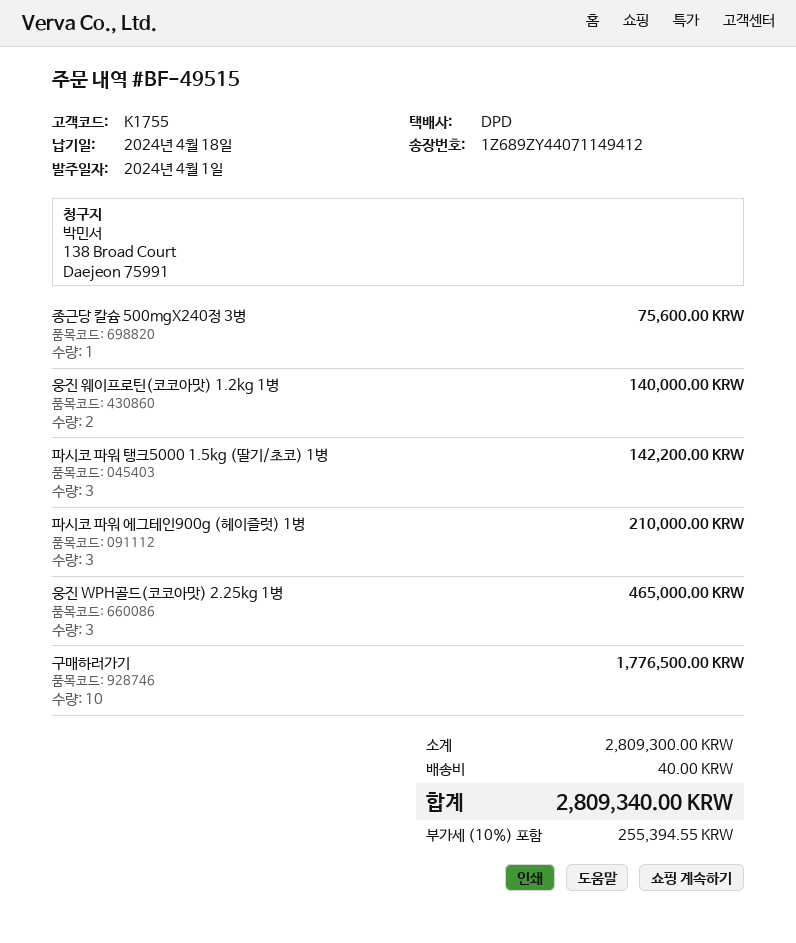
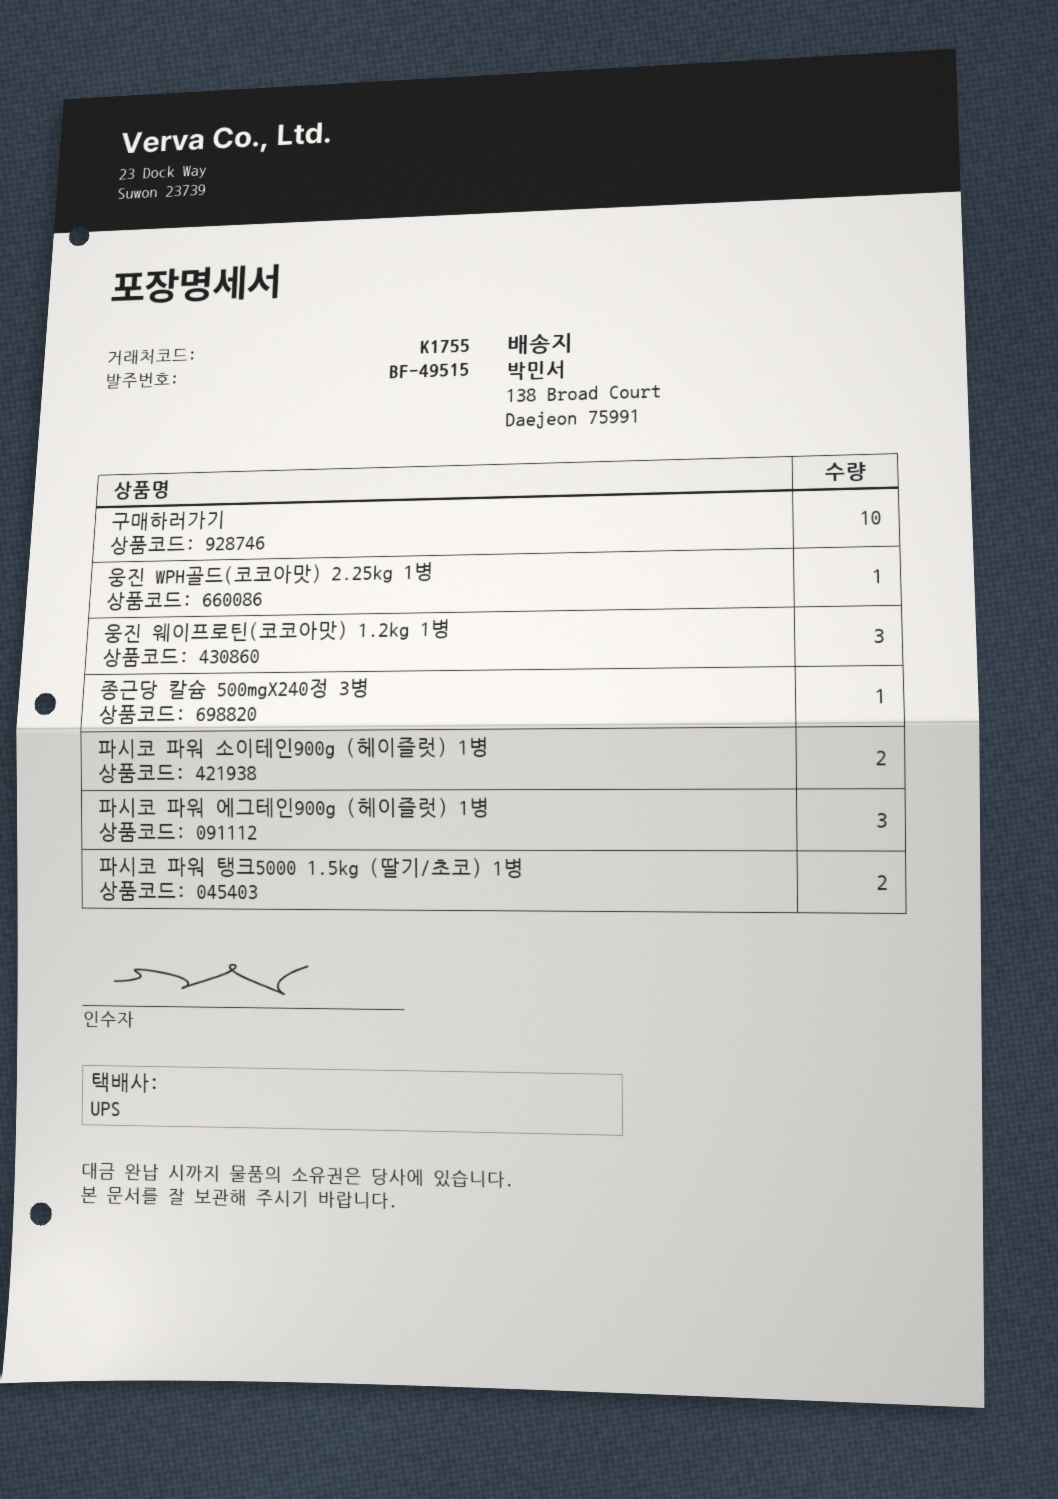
shipping method: DPD -> UPS
웅진 웨이프로틴(코코아맛) 1.2kg 1병: 2 -> 3
파시코 파워 탱크5000 1.5kg (딸기/초코) 1병: 3 -> 2
웅진 WPH골드(코코아맛) 2.25kg 1병: 3 -> 1
파시코 파워 소이테인900g (헤이즐럿) 1병: none -> 2

